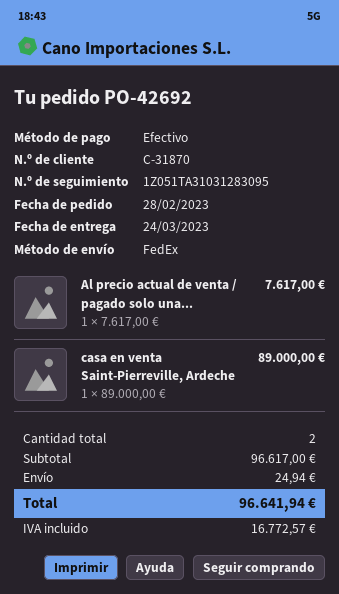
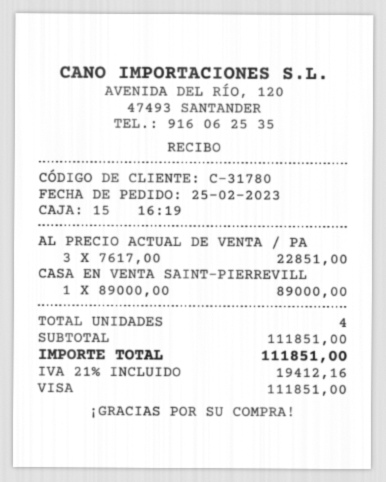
order date: 2023-02-28 -> 2023-02-25
customer number: C-31870 -> C-31780
payment method: cash -> Visa
Al precio actual de venta / pagado solo una...: 1 x 7617.00 = 7617.00 -> 3 x 7617.00 = 22851.00
total quantity: 2 -> 4
subtotal: 96617.00 -> 111851.00
shipping: 24.94 -> none
tax: 16772.57 -> 19412.16
total: 96641.94 -> 111851.00

